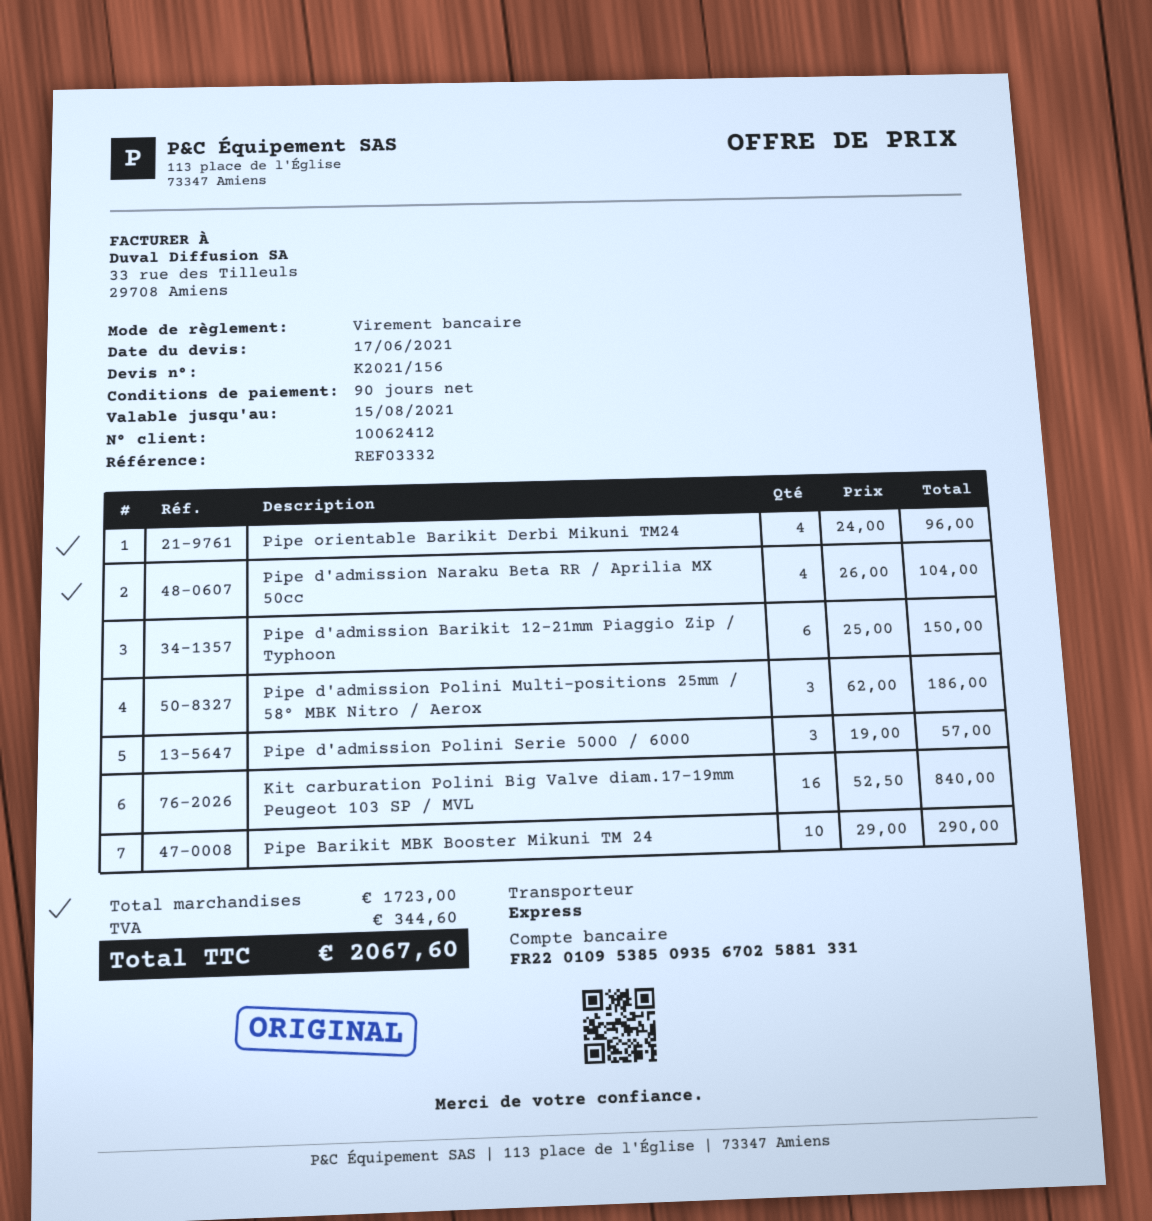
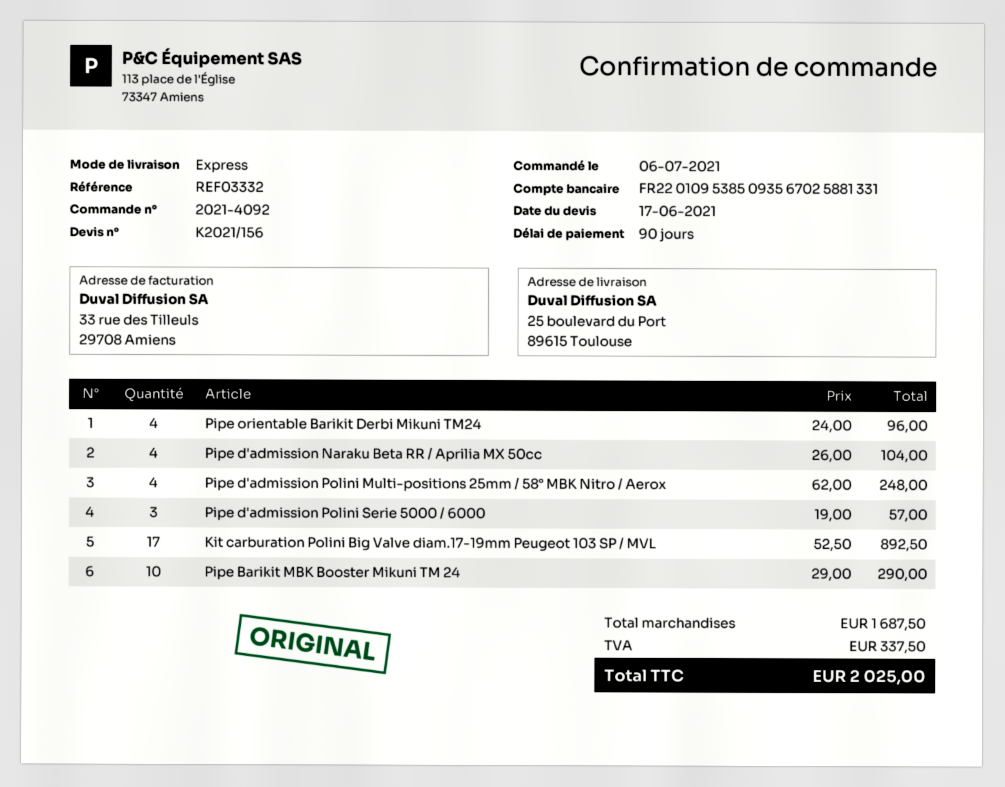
Pipe d'admission Barikit 12-21mm Piaggio Zip / Typhoon: 6 x 25.00 = 150.00 -> none
Pipe d'admission Polini Multi-positions 25mm / 58° MBK Nitro / Aerox: 3 x 62.00 = 186.00 -> 4 x 62.00 = 248.00
Kit carburation Polini Big Valve diam.17-19mm Peugeot 103 SP / MVL: 16 x 52.50 = 840.00 -> 17 x 52.50 = 892.50
subtotal: 1723.00 -> 1687.50
tax: 344.60 -> 337.50
total: 2067.60 -> 2025.00

